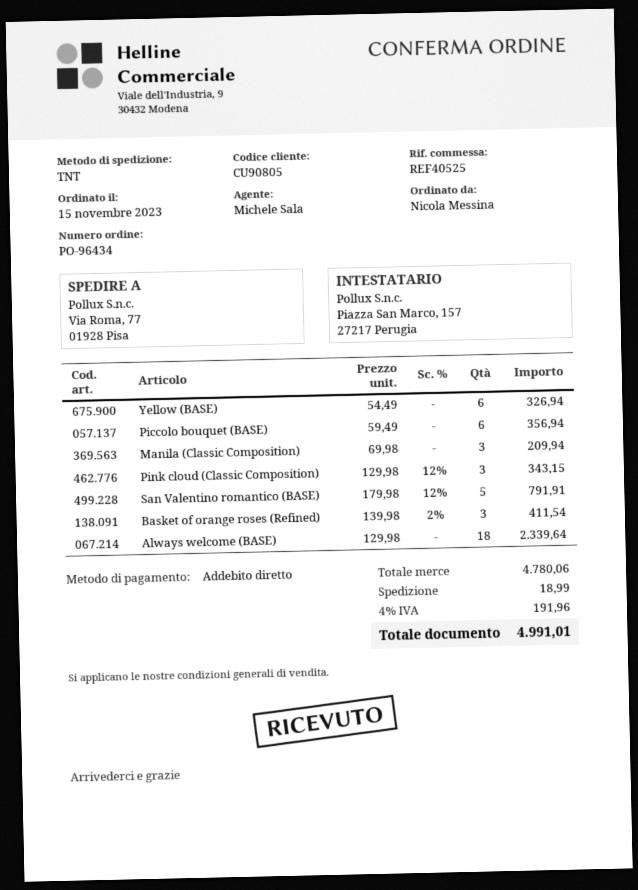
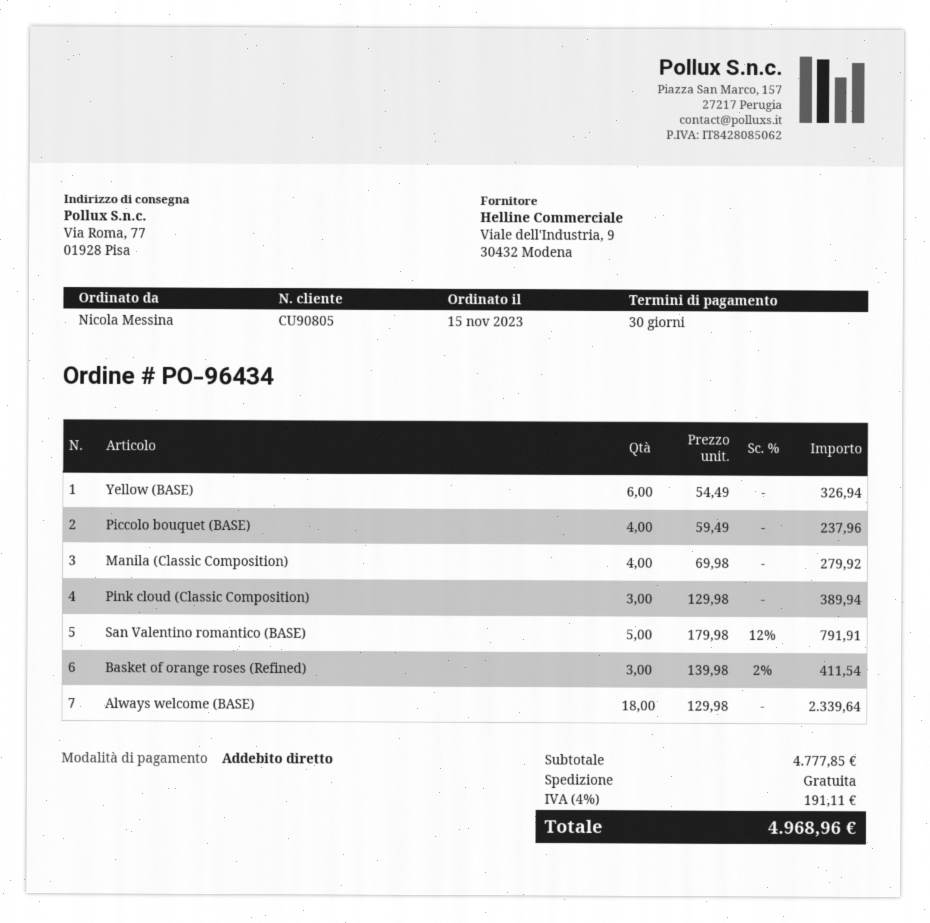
Piccolo bouquet (BASE): 6 x 59.49 = 356.94 -> 4 x 59.49 = 237.96
Manila (Classic Composition): 3 x 69.98 = 209.94 -> 4 x 69.98 = 279.92
Pink cloud (Classic Composition): 3 x 129.98 - 12% = 343.15 -> 3 x 129.98 = 389.94
subtotal: 4780.06 -> 4777.85
shipping: 18.99 -> 0.00
tax: 4% = 191.96 -> 4% = 191.11
total: 4991.01 -> 4968.96

